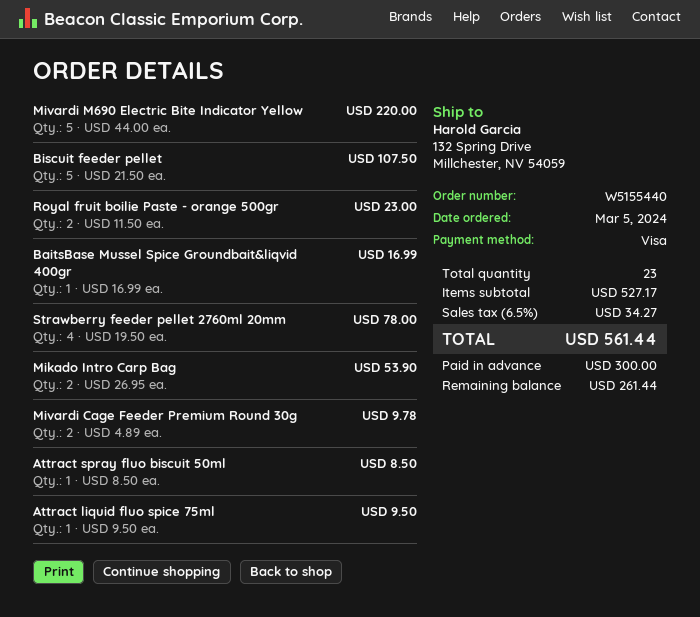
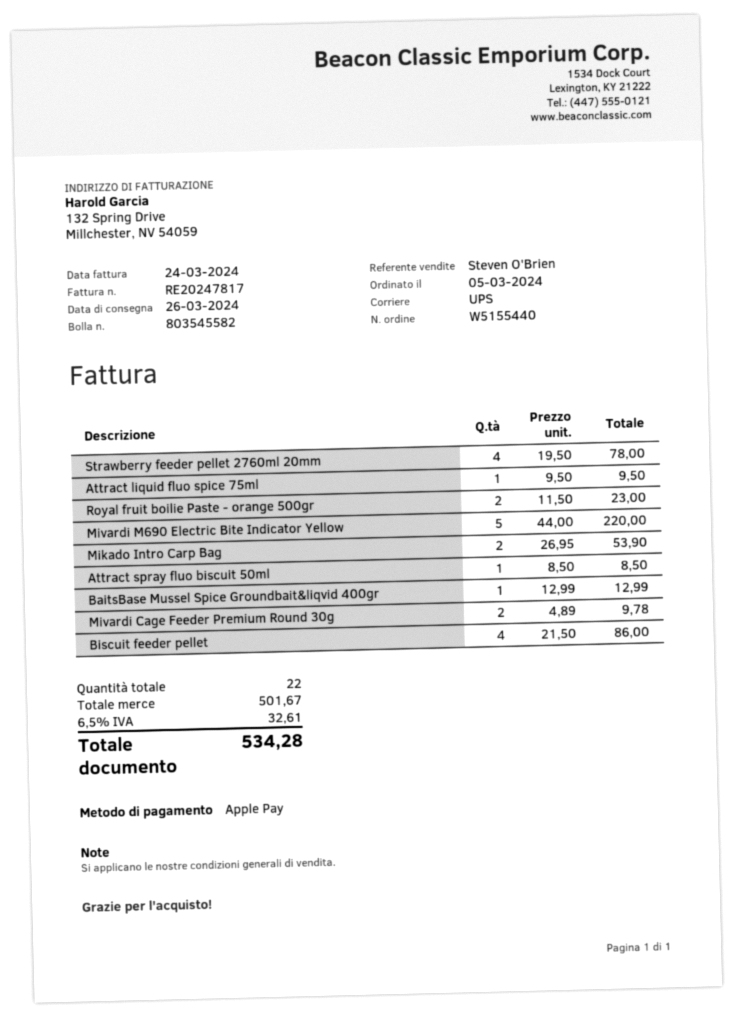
payment method: Visa -> Apple Pay
Biscuit feeder pellet: 5 x 21.50 = 107.50 -> 4 x 21.50 = 86.00
BaitsBase Mussel Spice Groundbait&liqvid 400gr: 1 x 16.99 = 16.99 -> 1 x 12.99 = 12.99
total quantity: 23 -> 22
subtotal: 527.17 -> 501.67
tax: 6.5% = 34.27 -> 6.5% = 32.61
total: 561.44 -> 534.28

